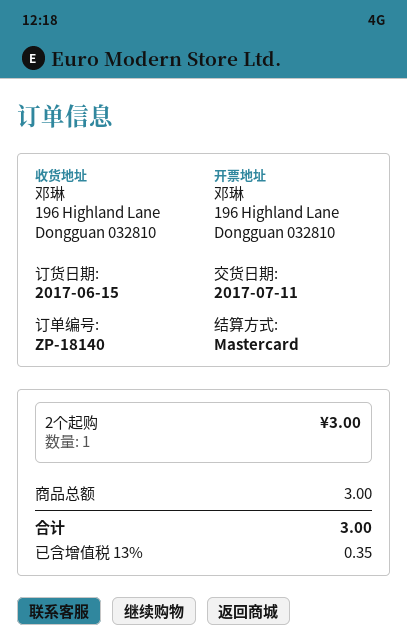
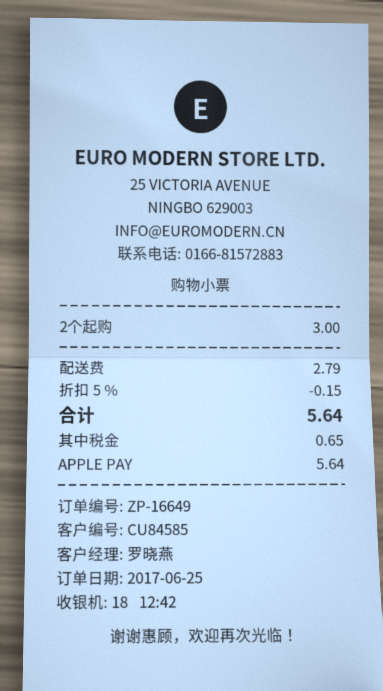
order number: ZP-18140 -> ZP-16649
order date: 2017-06-15 -> 2017-06-25
payment method: Mastercard -> Apple Pay
discount: none -> 5% = 0.15
shipping: none -> 2.79
tax: 0.35 -> 0.65
total: 3.00 -> 5.64

